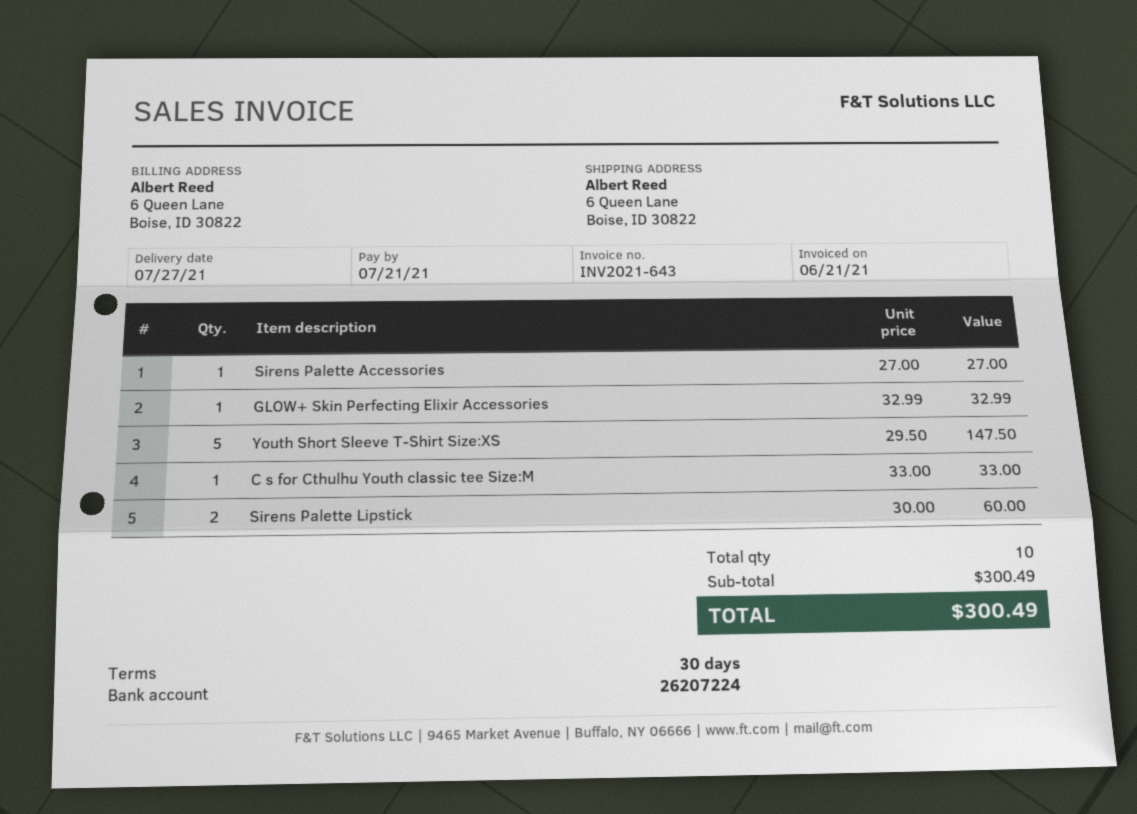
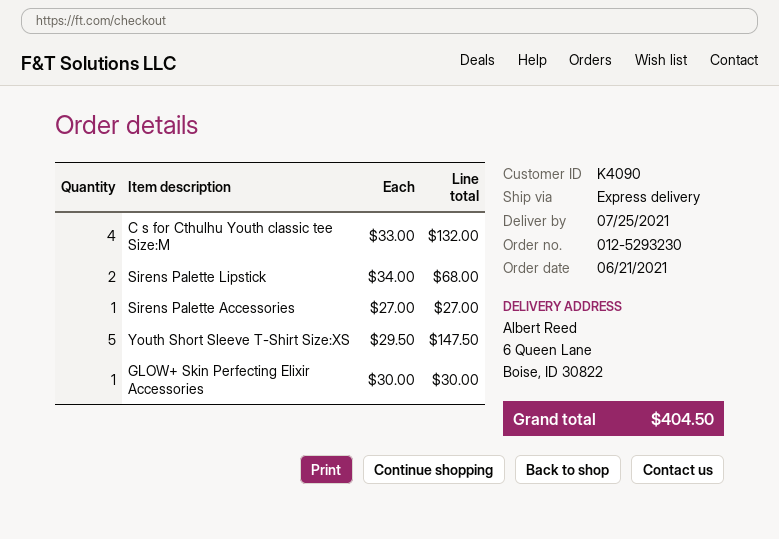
delivery date: 2021-07-27 -> 2021-07-25
GLOW+ Skin Perfecting Elixir Accessories: 1 x 32.99 = 32.99 -> 1 x 30.00 = 30.00
C s for Cthulhu Youth classic tee Size:M: 1 x 33.00 = 33.00 -> 4 x 33.00 = 132.00
Sirens Palette Lipstick: 2 x 30.00 = 60.00 -> 2 x 34.00 = 68.00
total: 300.49 -> 404.50

